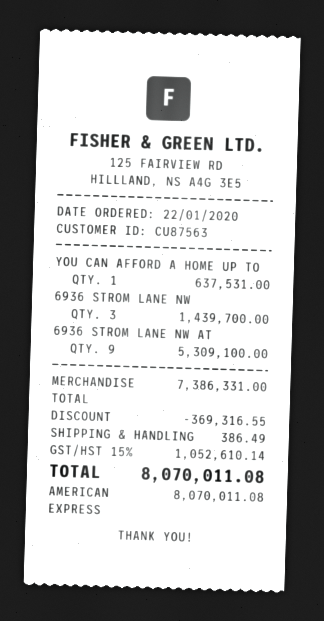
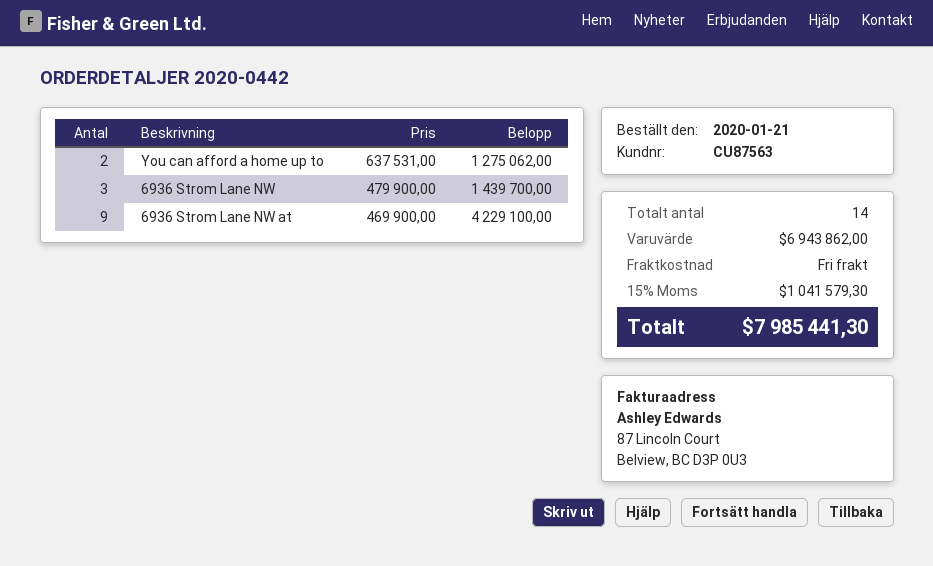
order date: 2020-01-22 -> 2020-01-21
YOU CAN AFFORD A HOME UP TO: 1 for 637531.00 -> 2 for 1275062.00
6936 STROM LANE NW AT: 9 for 5309100.00 -> 9 for 4229100.00
subtotal: 7386331.00 -> 6943862.00
discount: 369316.55 -> none
shipping: 386.49 -> 0.00
tax: 15% = 1052610.14 -> 15% = 1041579.30
total: 8070011.08 -> 7985441.30

